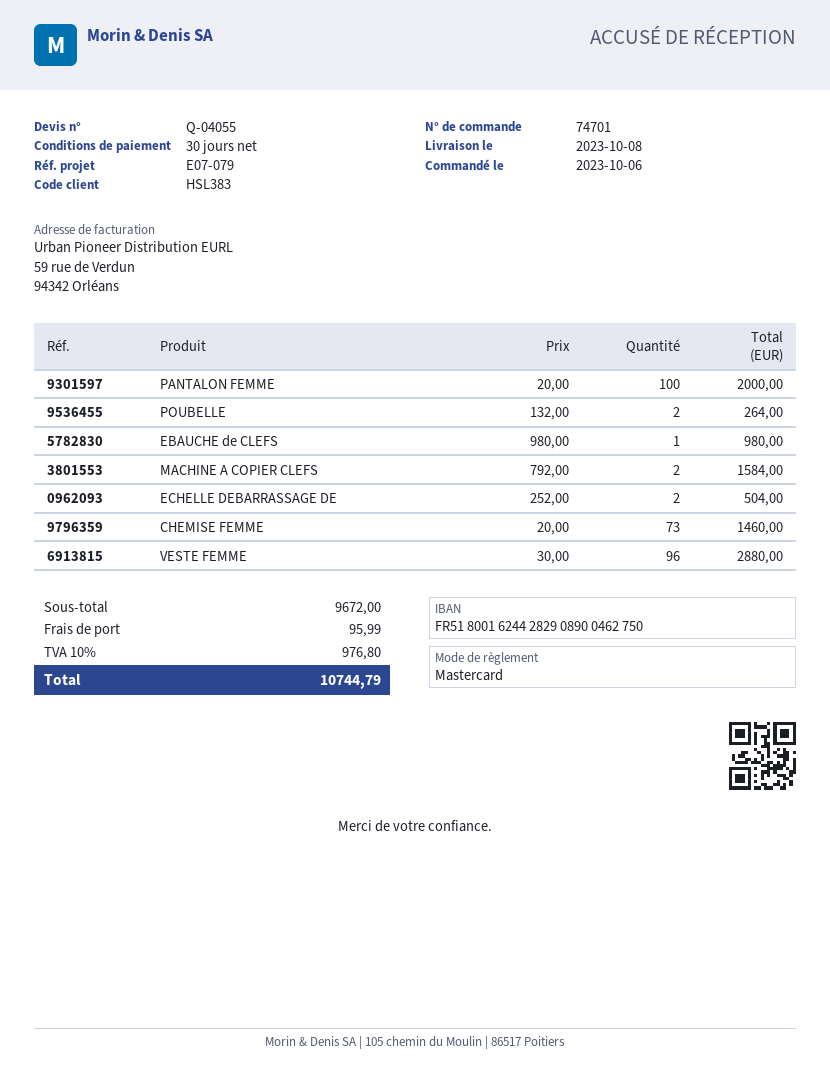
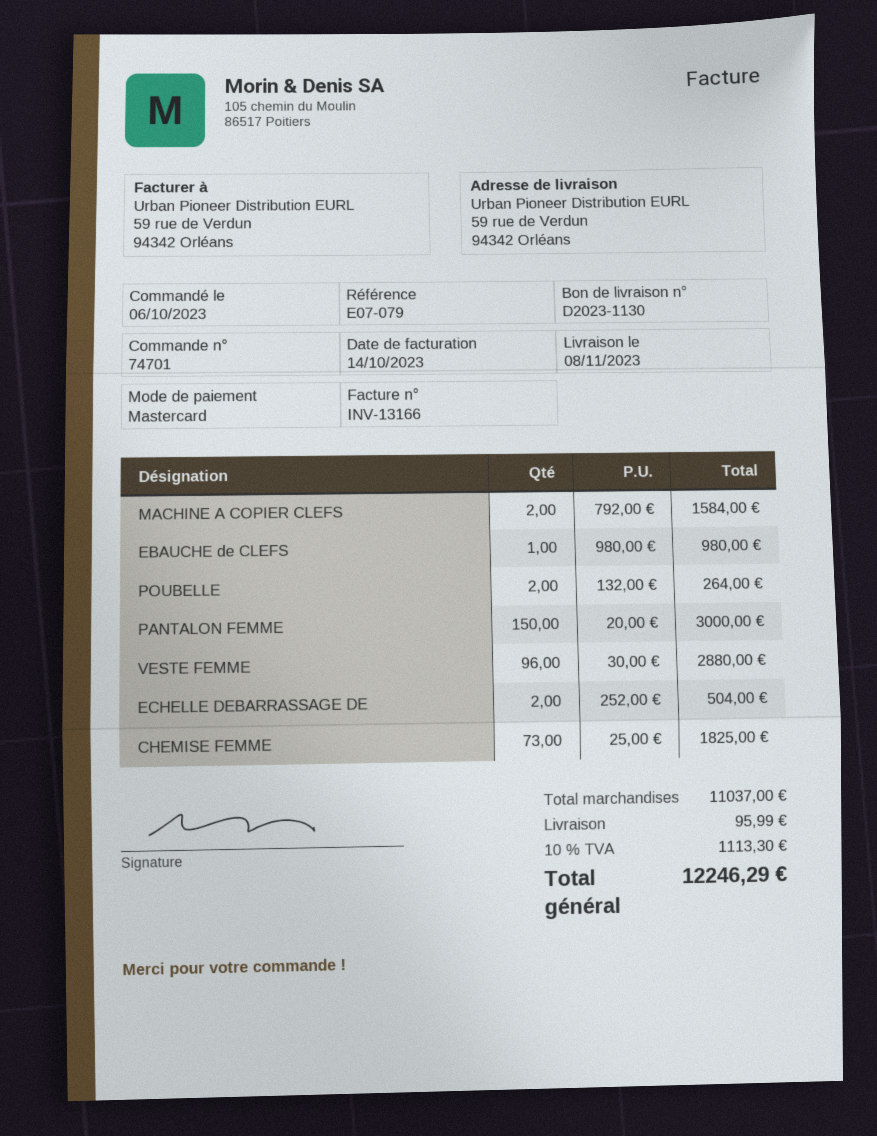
delivery date: 2023-10-08 -> 2023-11-08
PANTALON FEMME: 100 x 20.00 = 2000.00 -> 150 x 20.00 = 3000.00
CHEMISE FEMME: 73 x 20.00 = 1460.00 -> 73 x 25.00 = 1825.00
subtotal: 9672.00 -> 11037.00
tax: 10% = 976.80 -> 10% = 1113.30
total: 10744.79 -> 12246.29

